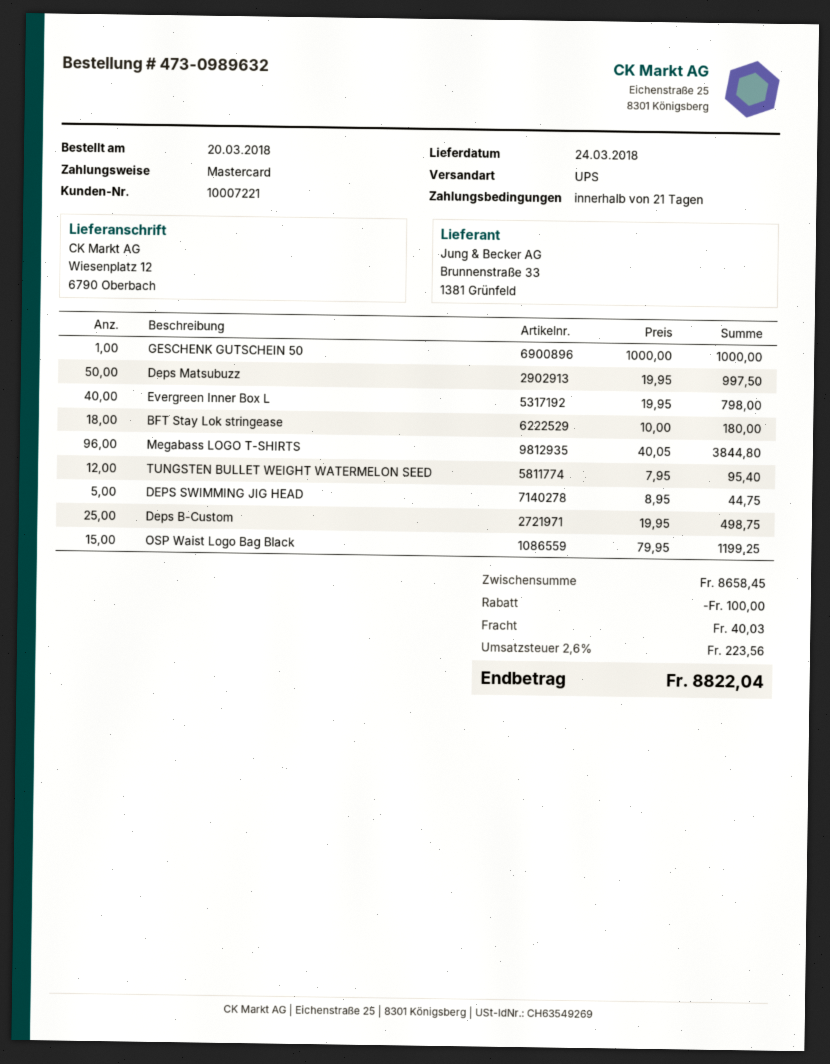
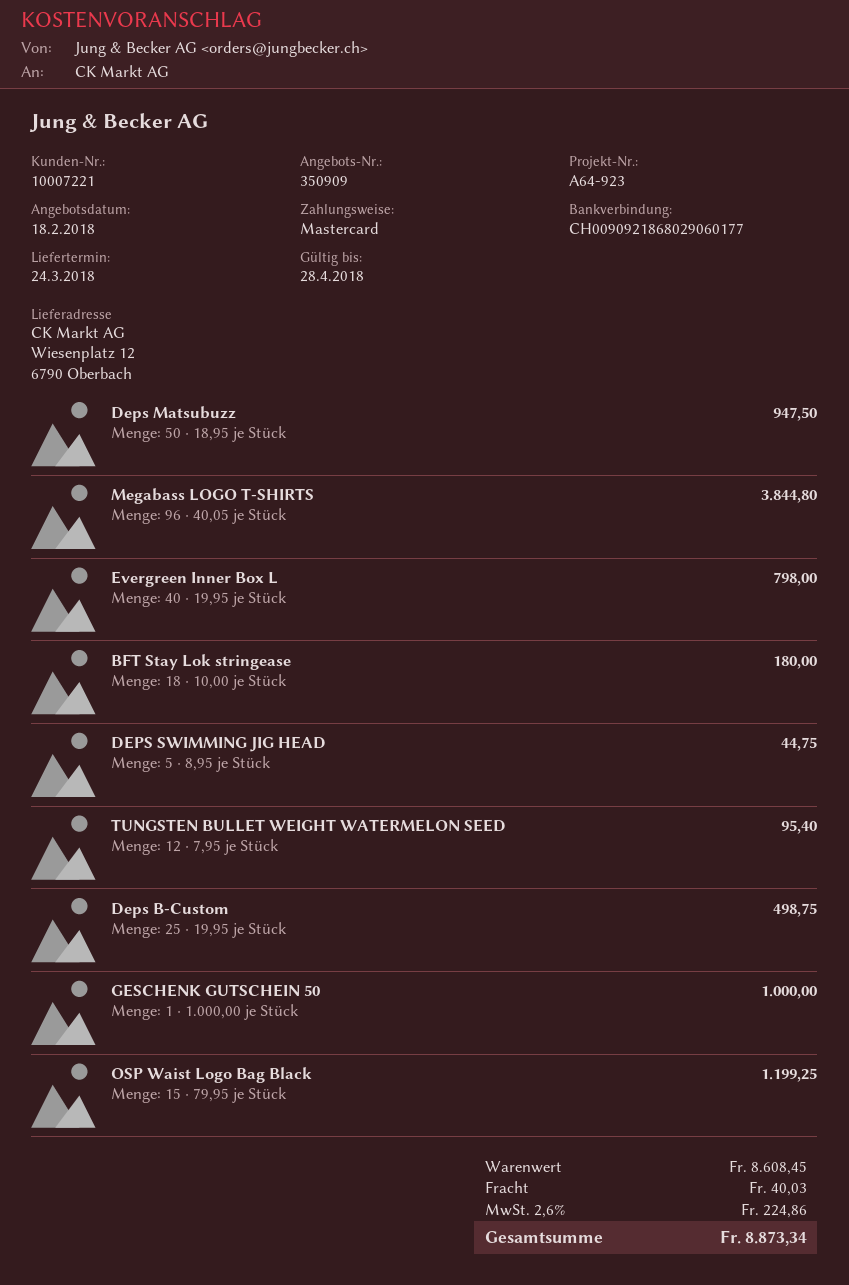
Deps Matsubuzz: 50 x 19.95 = 997.50 -> 50 x 18.95 = 947.50
subtotal: 8658.45 -> 8608.45
discount: 100.00 -> none
tax: 2.6% = 223.56 -> 2.6% = 224.86
total: 8822.04 -> 8873.34

